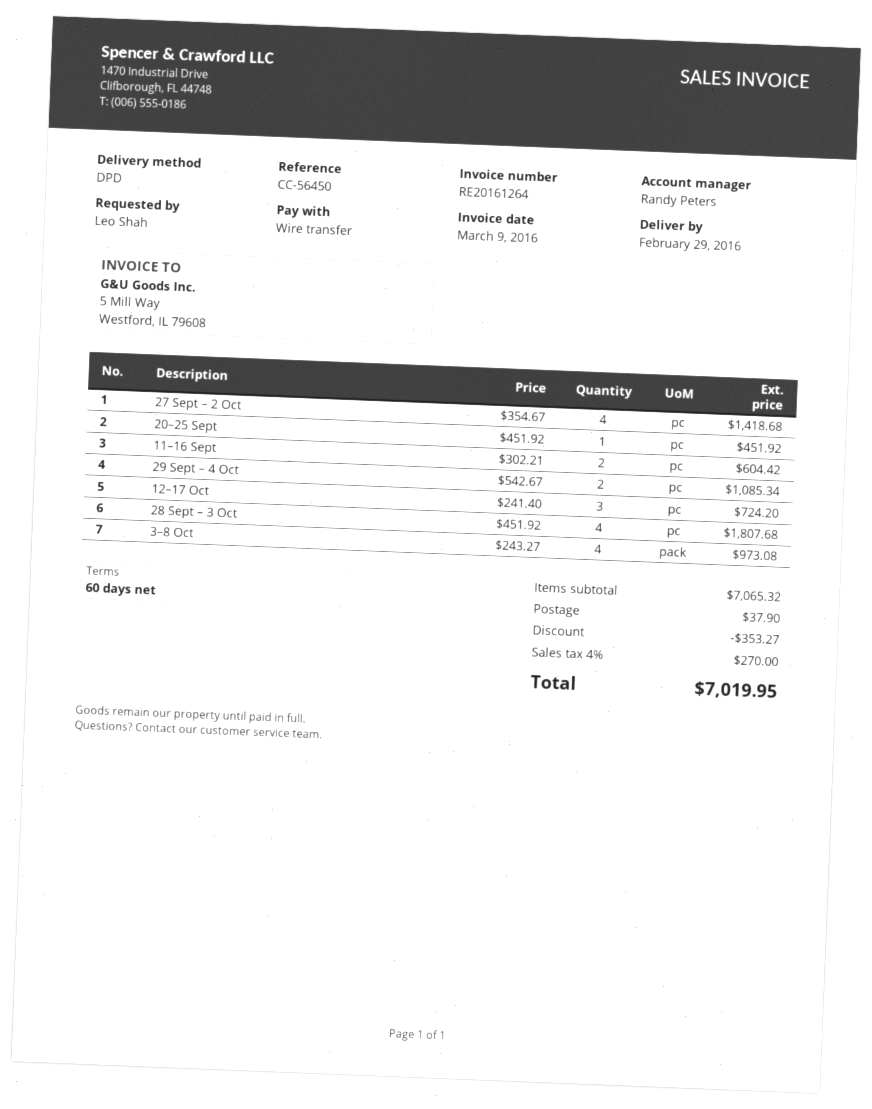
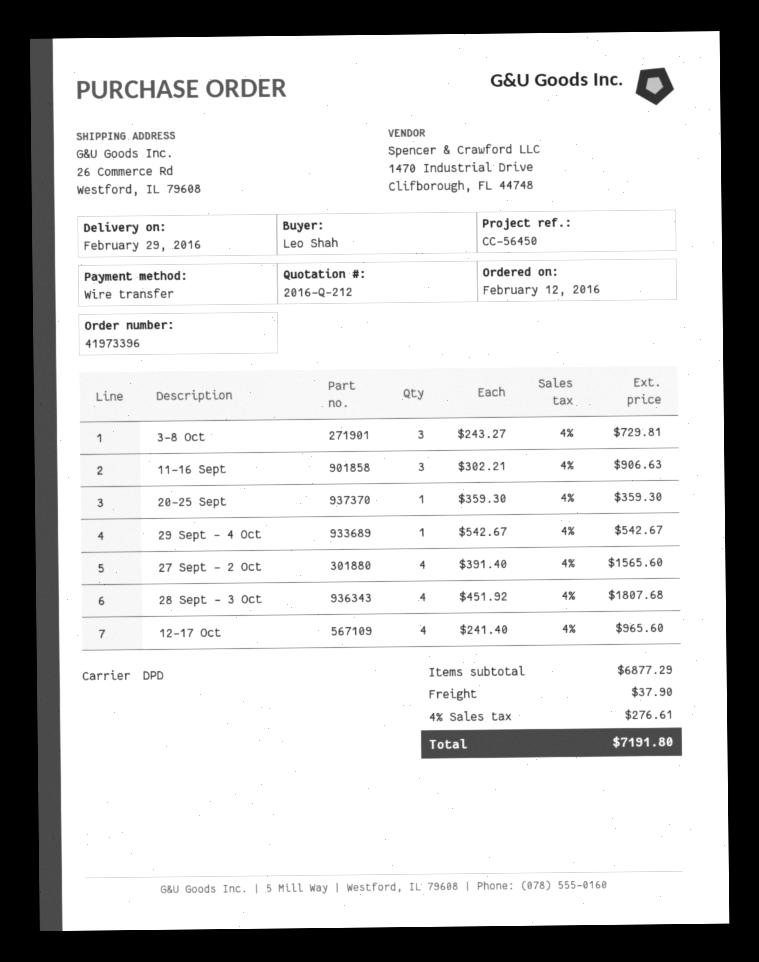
27 Sept – 2 Oct: 4 x 354.67 = 1418.68 -> 4 x 391.40 = 1565.60
20–25 Sept: 1 x 451.92 = 451.92 -> 1 x 359.30 = 359.30
11–16 Sept: 2 x 302.21 = 604.42 -> 3 x 302.21 = 906.63
29 Sept – 4 Oct: 2 x 542.67 = 1085.34 -> 1 x 542.67 = 542.67
12–17 Oct: 3 x 241.40 = 724.20 -> 4 x 241.40 = 965.60
3–8 Oct: 4 x 243.27 = 973.08 -> 3 x 243.27 = 729.81
subtotal: 7065.32 -> 6877.29
discount: 353.27 -> none
tax: 4% = 270.00 -> 4% = 276.61
total: 7019.95 -> 7191.80

